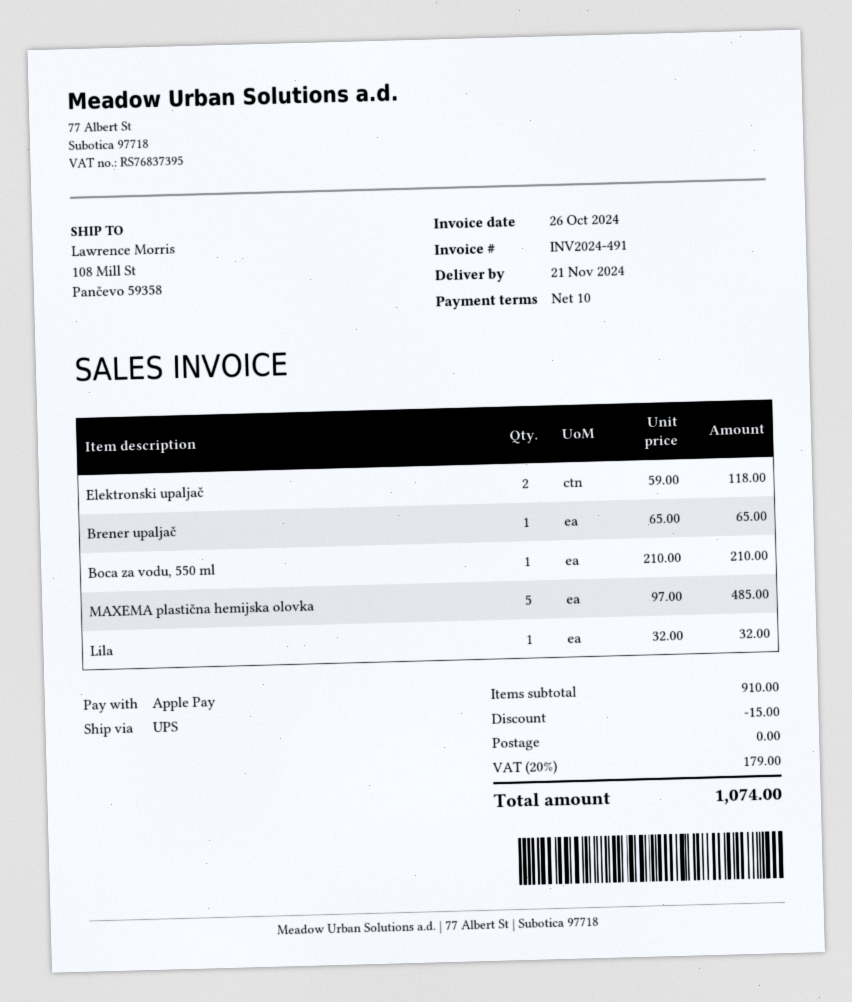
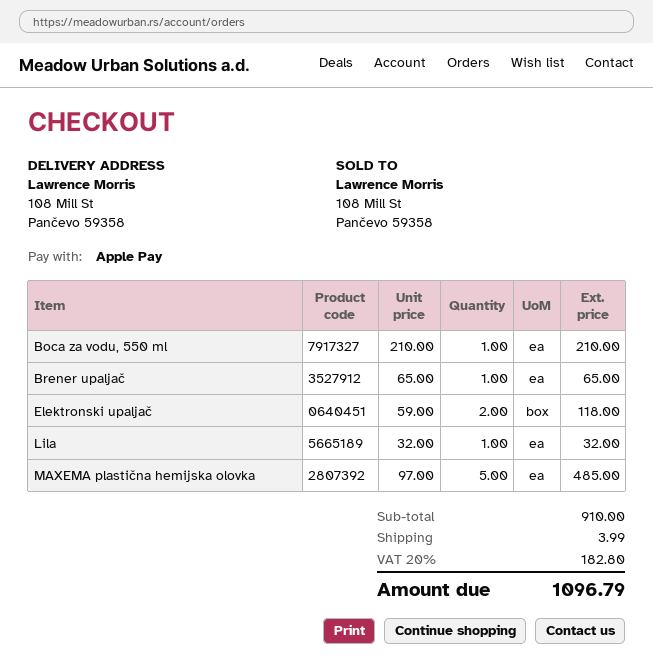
discount: 15.00 -> none
shipping: 0.00 -> 3.99
tax: 20% = 179.00 -> 20% = 182.80
total: 1074.00 -> 1096.79

